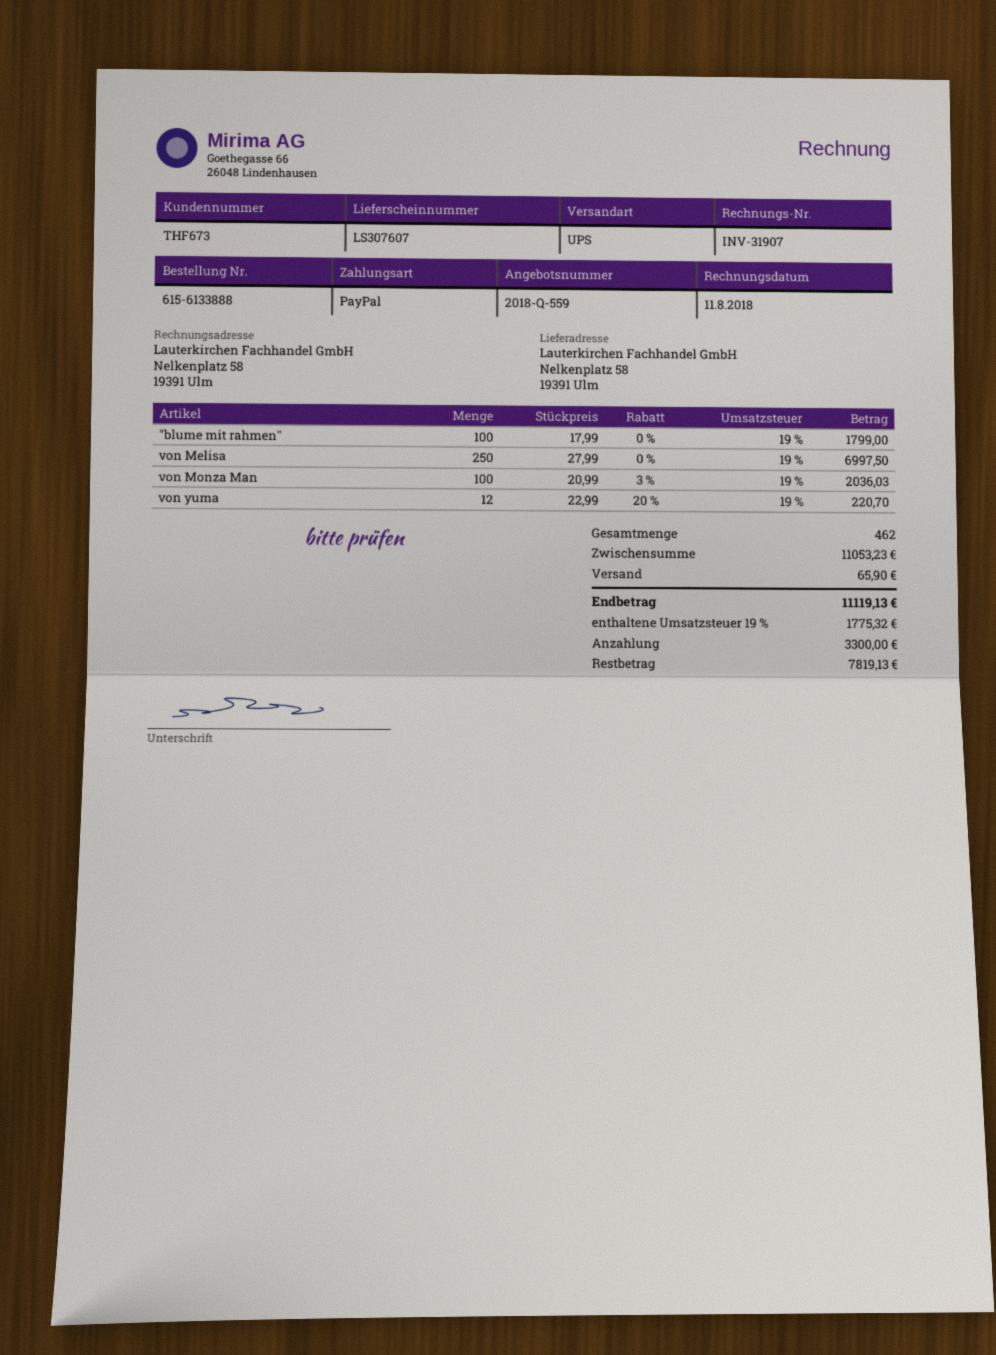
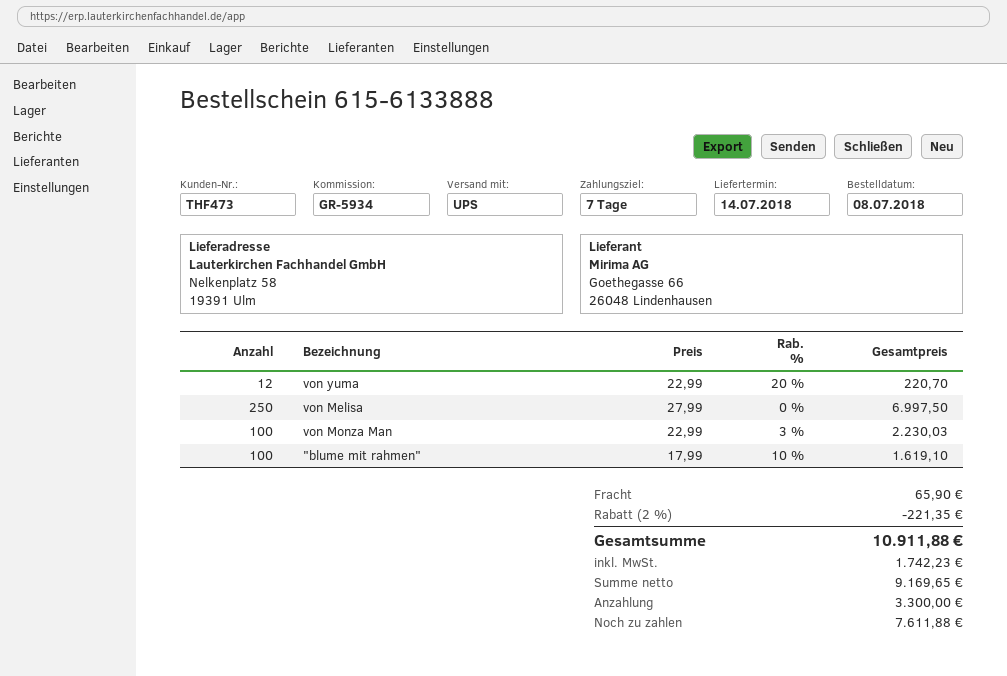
customer number: THF673 -> THF473
"blume mit rahmen": 100 x 17.99 = 1799.00 -> 100 x 17.99 - 10% = 1619.10
von Monza Man: 100 x 20.99 - 3% = 2036.03 -> 100 x 22.99 - 3% = 2230.03
discount: none -> 2% = 221.35
tax: 1775.32 -> 1742.23
total: 11119.13 -> 10911.88
balance: 7819.13 -> 7611.88

